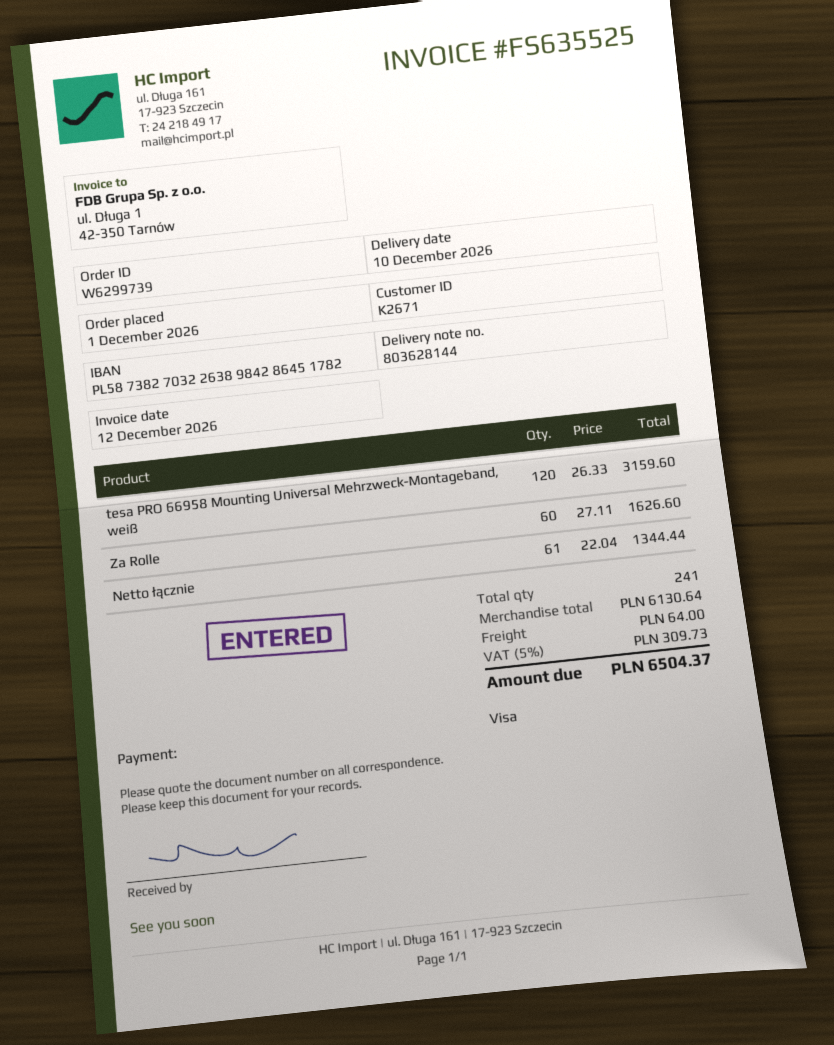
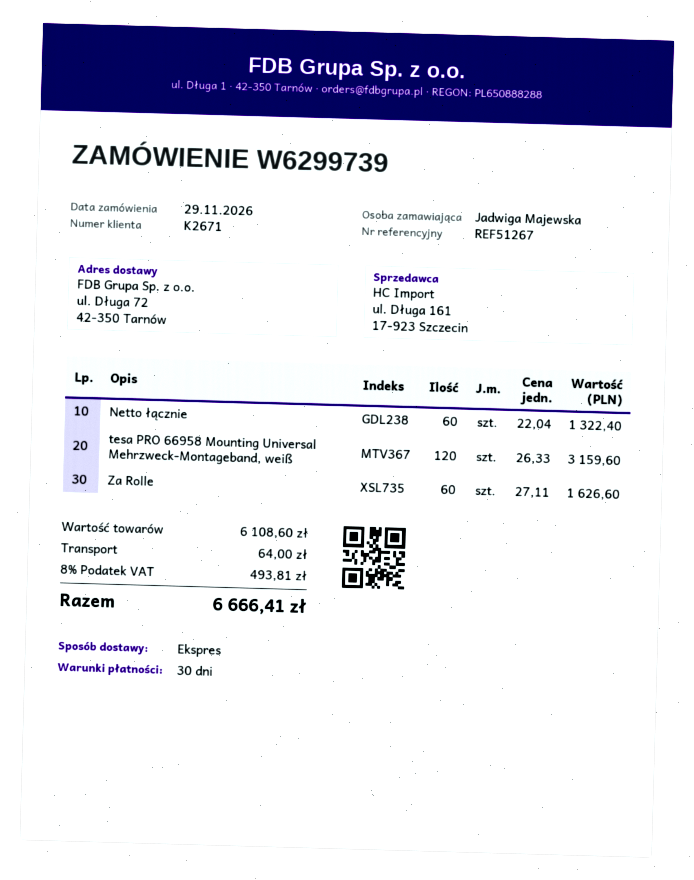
order date: 2026-12-01 -> 2026-11-29
Netto łącznie: 61 x 22.04 = 1344.44 -> 60 x 22.04 = 1322.40
subtotal: 6130.64 -> 6108.60
tax: 5% = 309.73 -> 8% = 493.81
total: 6504.37 -> 6666.41

